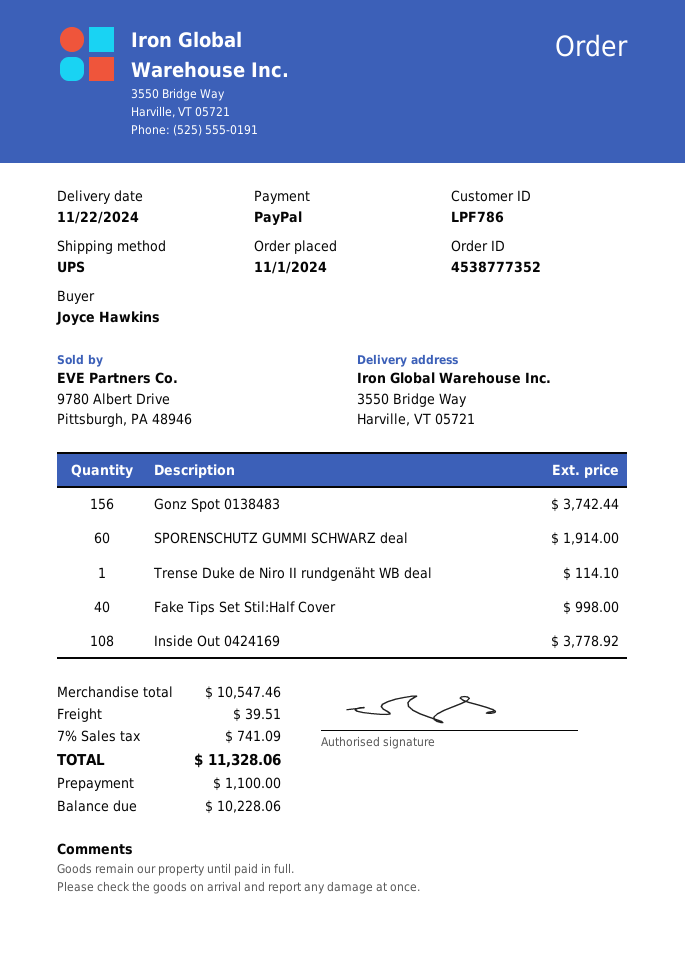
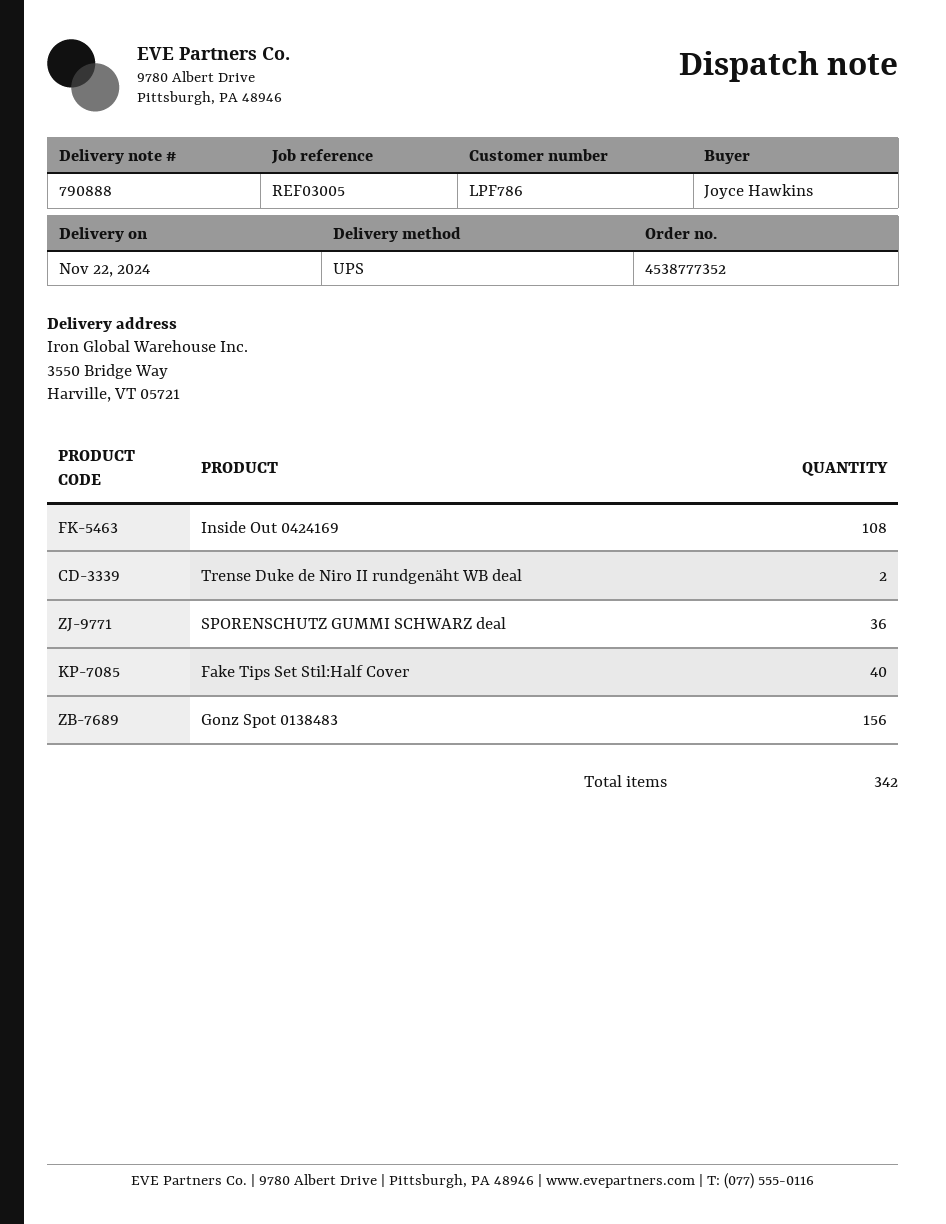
SPORENSCHUTZ GUMMI SCHWARZ deal: 60 -> 36
Trense Duke de Niro II rundgenäht WB deal: 1 -> 2

